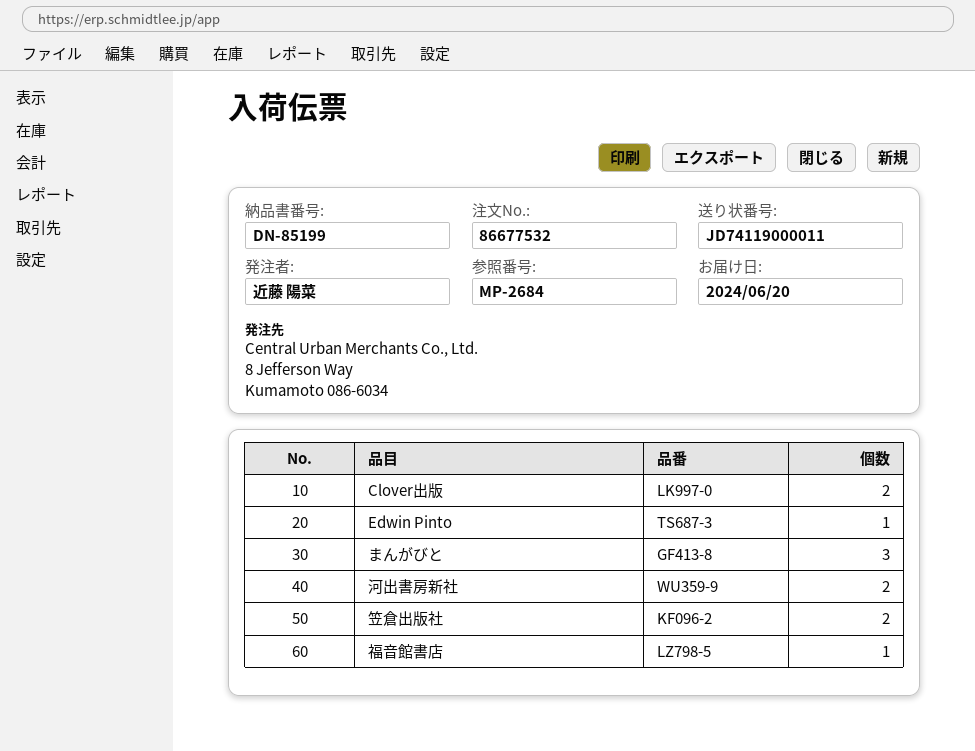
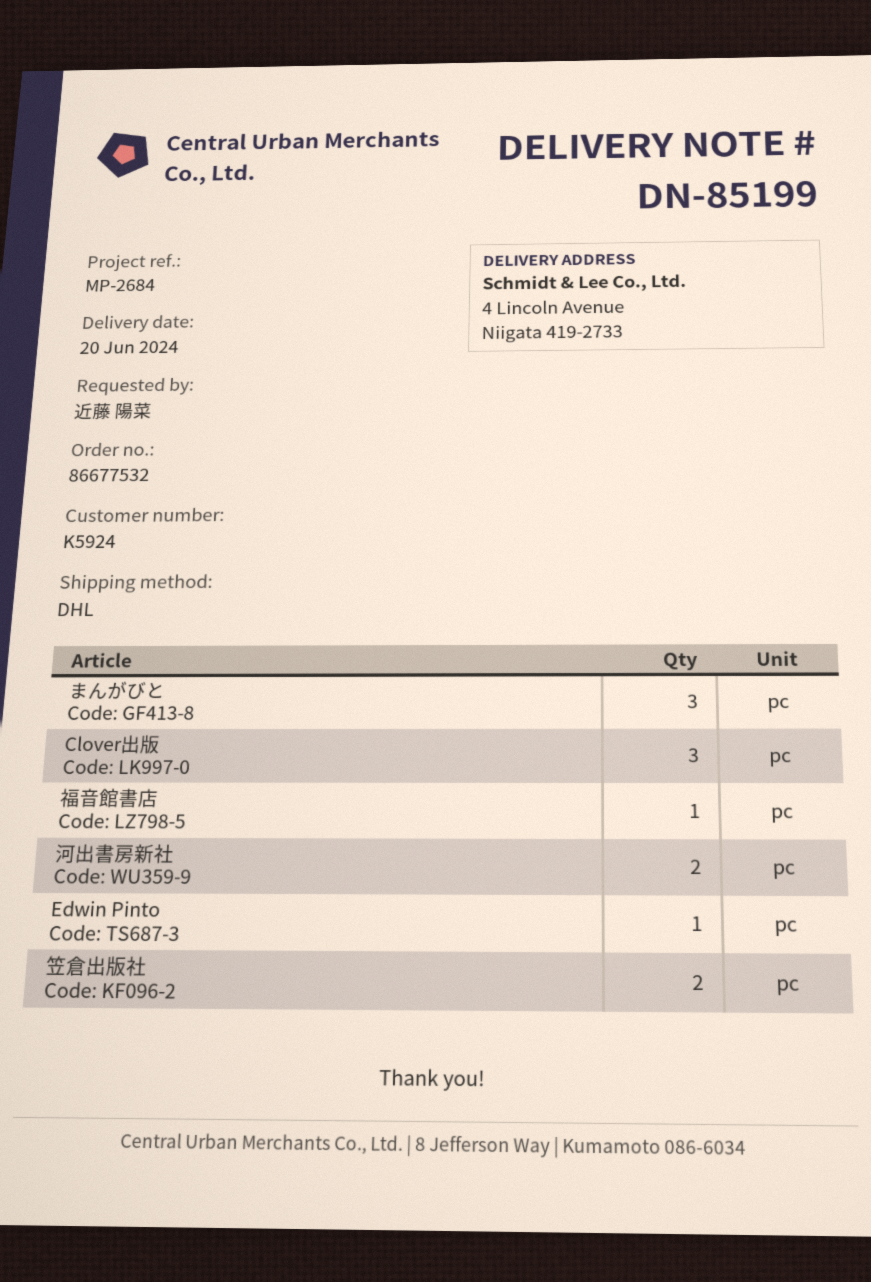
Clover出版: 2 -> 3

